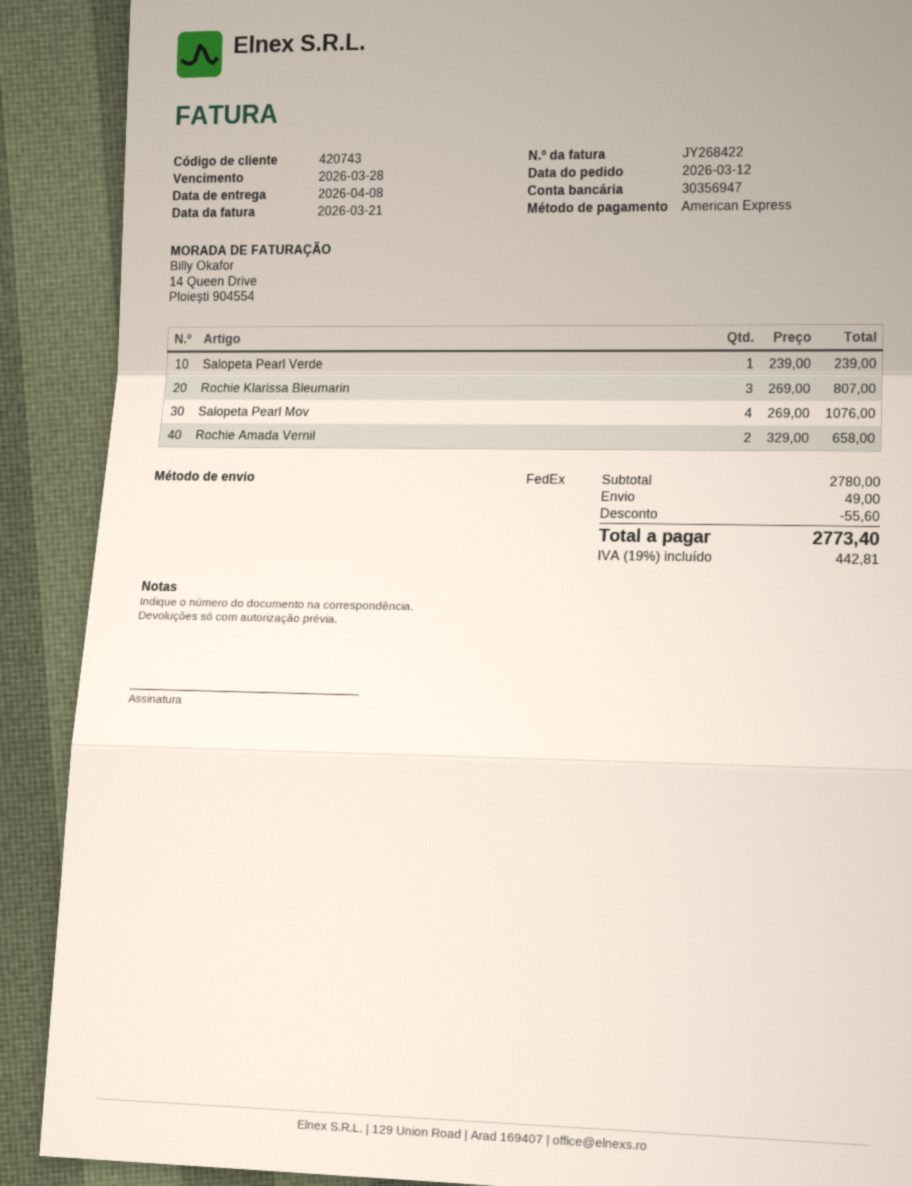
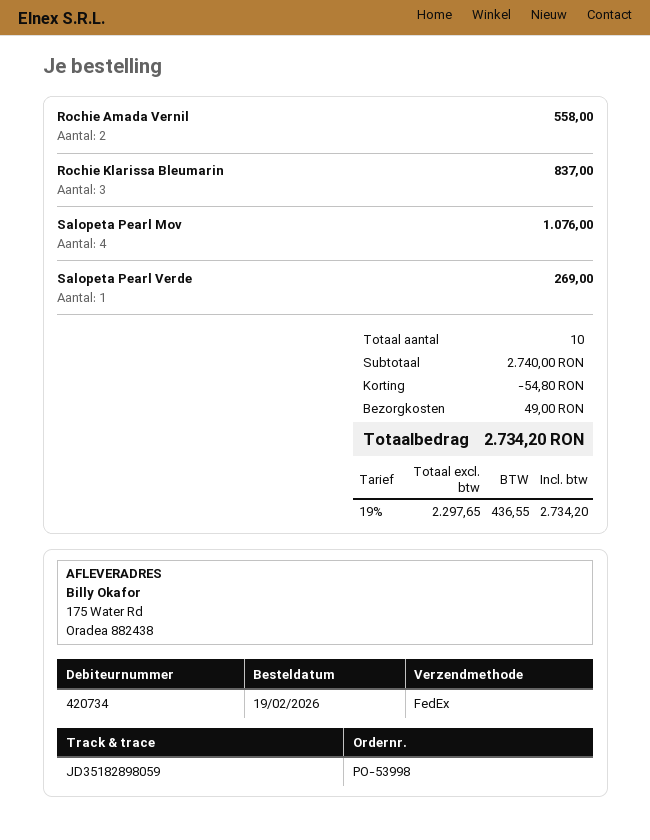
order date: 2026-03-12 -> 2026-02-19
customer number: 420743 -> 420734
Salopeta Pearl Verde: 1 for 239.00 -> 1 for 269.00
Rochie Klarissa Bleumarin: 3 for 807.00 -> 3 for 837.00
Rochie Amada Vernil: 2 for 658.00 -> 2 for 558.00
subtotal: 2780.00 -> 2740.00
discount: 55.60 -> 54.80
tax: 19% = 442.81 -> 19% = 436.55
total: 2773.40 -> 2734.20

